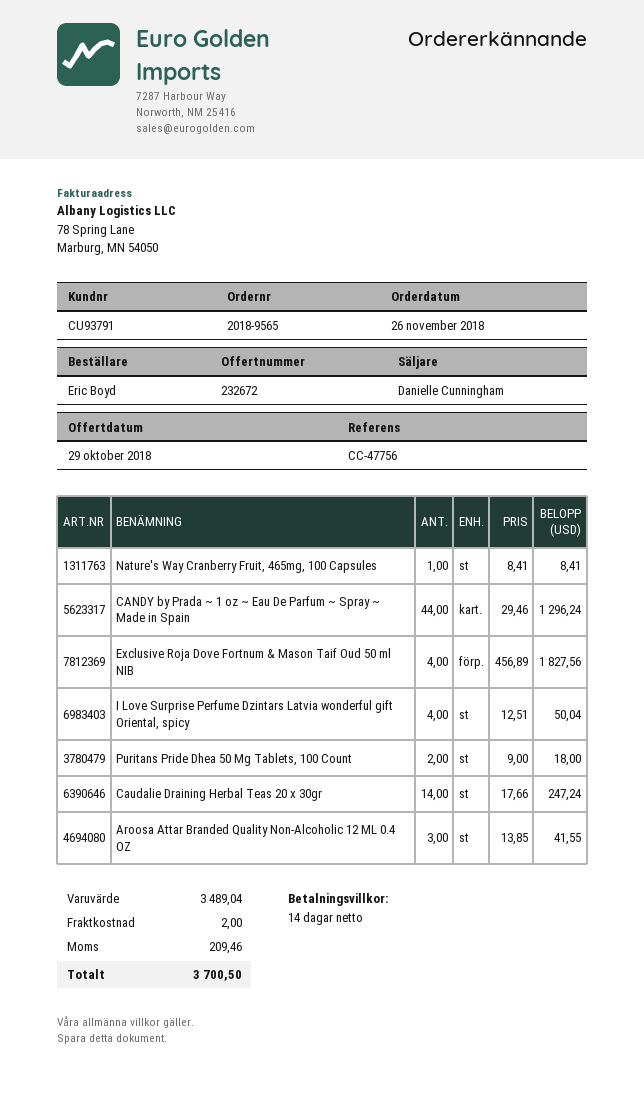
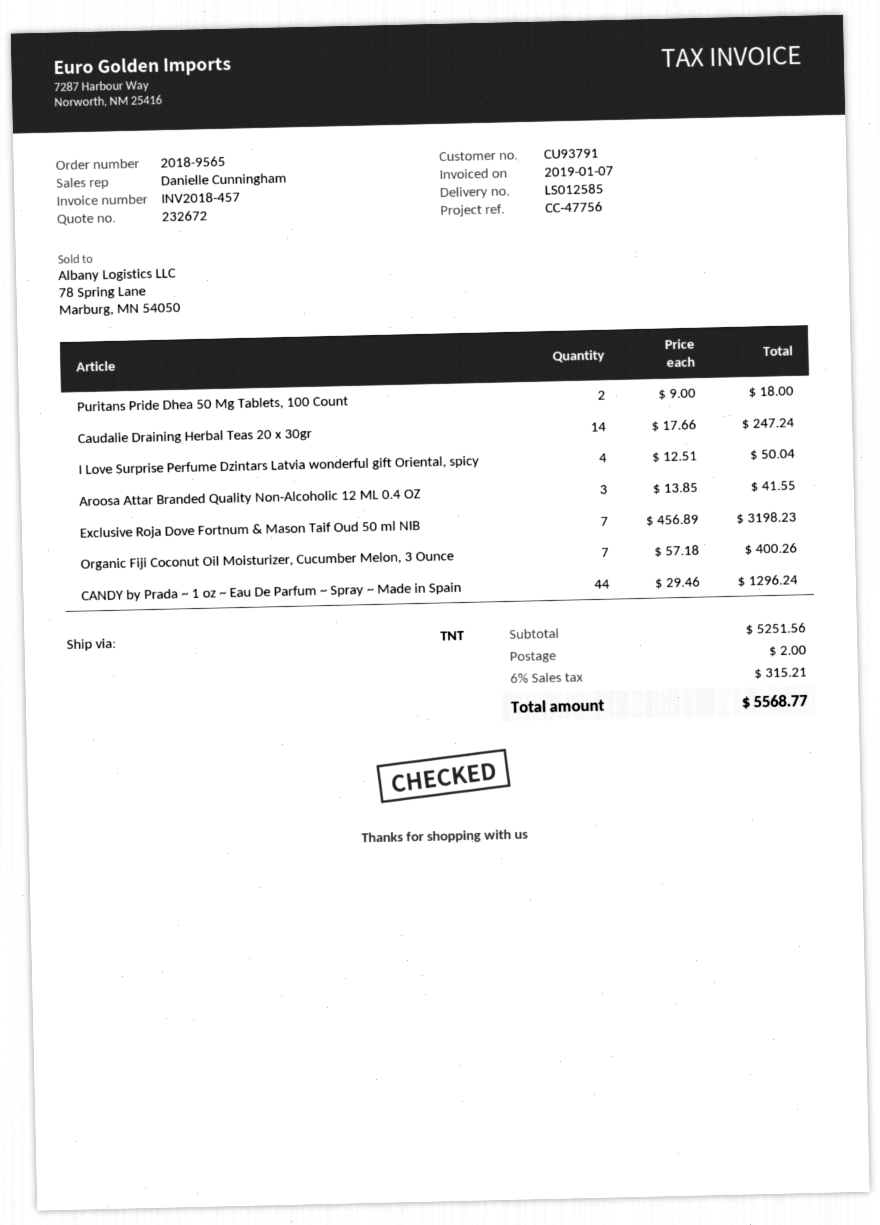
Nature's Way Cranberry Fruit, 465mg, 100 Capsules: 1 x 8.41 = 8.41 -> none
Exclusive Roja Dove Fortnum & Mason Taif Oud 50 ml NIB: 4 x 456.89 = 1827.56 -> 7 x 456.89 = 3198.23
Organic Fiji Coconut Oil Moisturizer, Cucumber Melon, 3 Ounce: none -> 7 x 57.18 = 400.26
subtotal: 3489.04 -> 5251.56
tax: 209.46 -> 315.21
total: 3700.50 -> 5568.77

